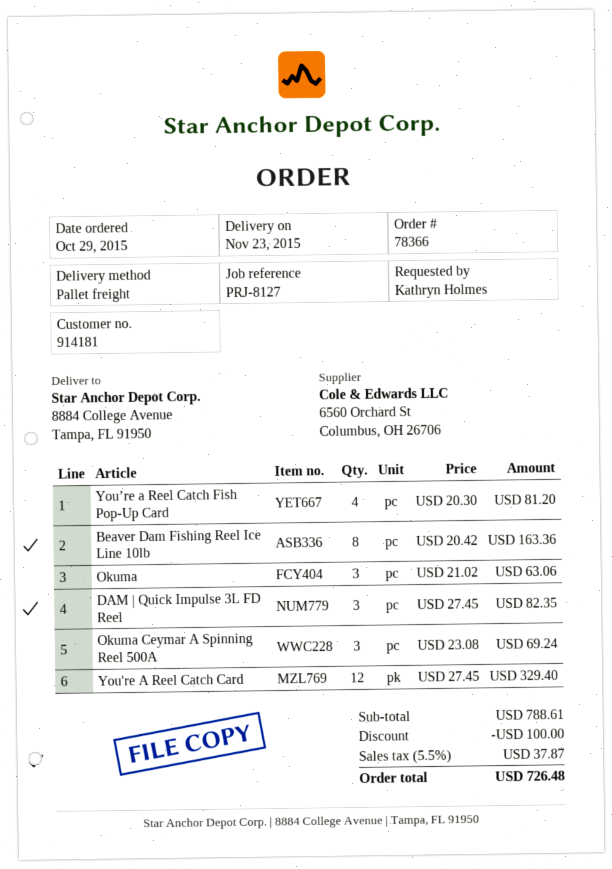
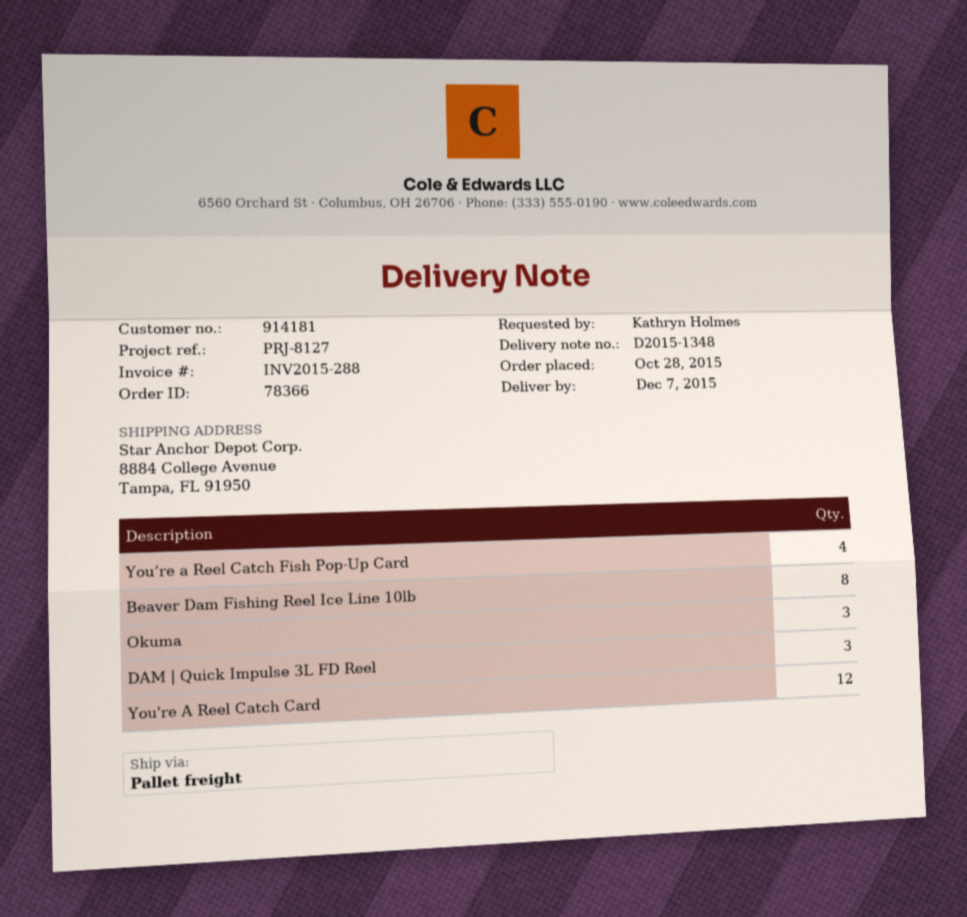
order date: 2015-10-29 -> 2015-10-28
delivery date: 2015-11-23 -> 2015-12-07
Okuma Ceymar A Spinning Reel 500A: 3 -> none

